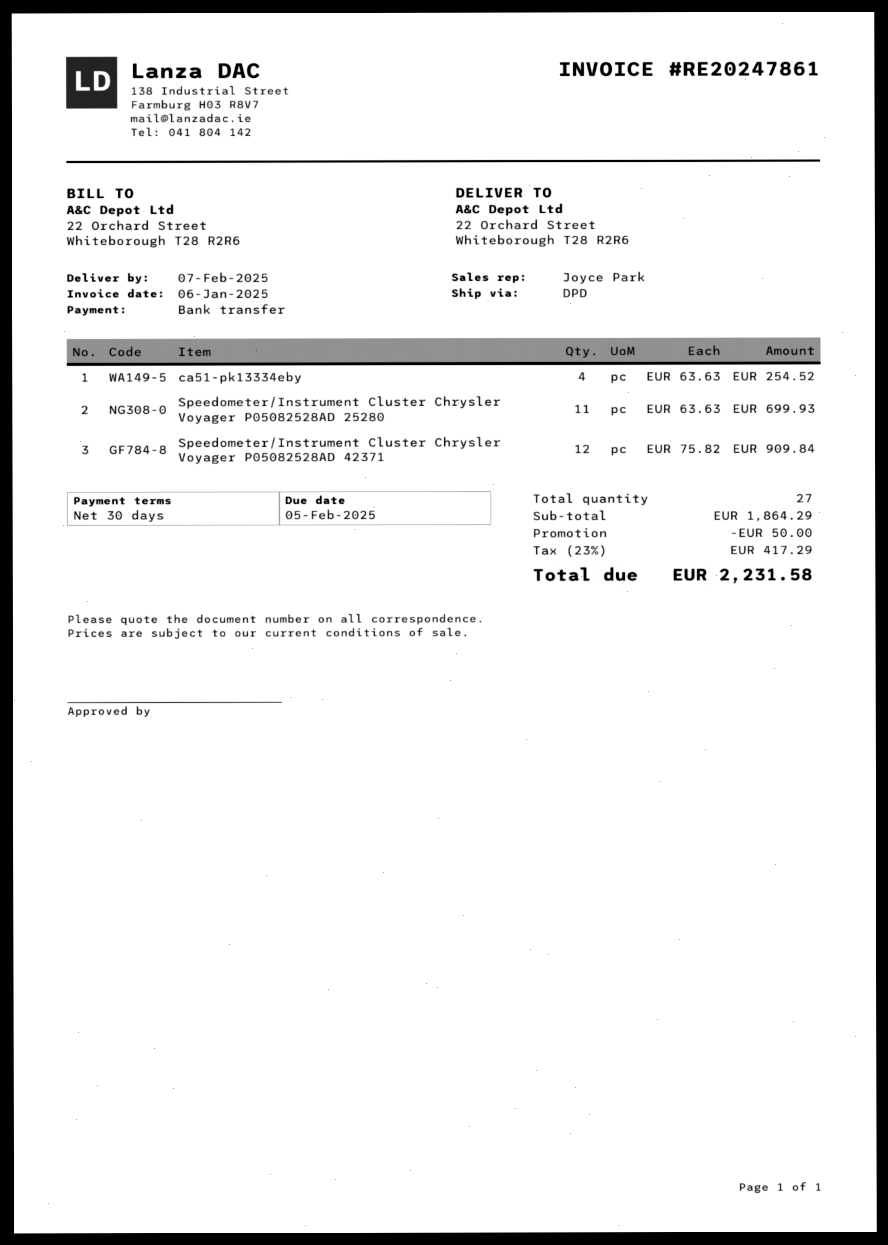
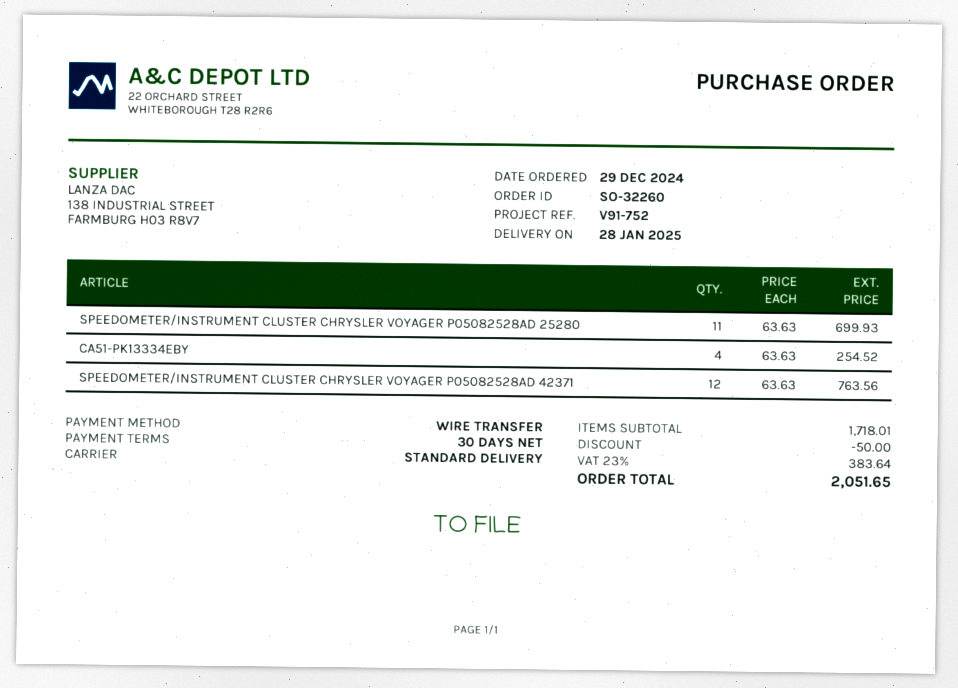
delivery date: 2025-02-07 -> 2025-01-28
shipping method: DPD -> standard
Speedometer/Instrument Cluster Chrysler Voyager P05082528AD 42371: 12 x 75.82 = 909.84 -> 12 x 63.63 = 763.56
subtotal: 1864.29 -> 1718.01
tax: 23% = 417.29 -> 23% = 383.64
total: 2231.58 -> 2051.65

